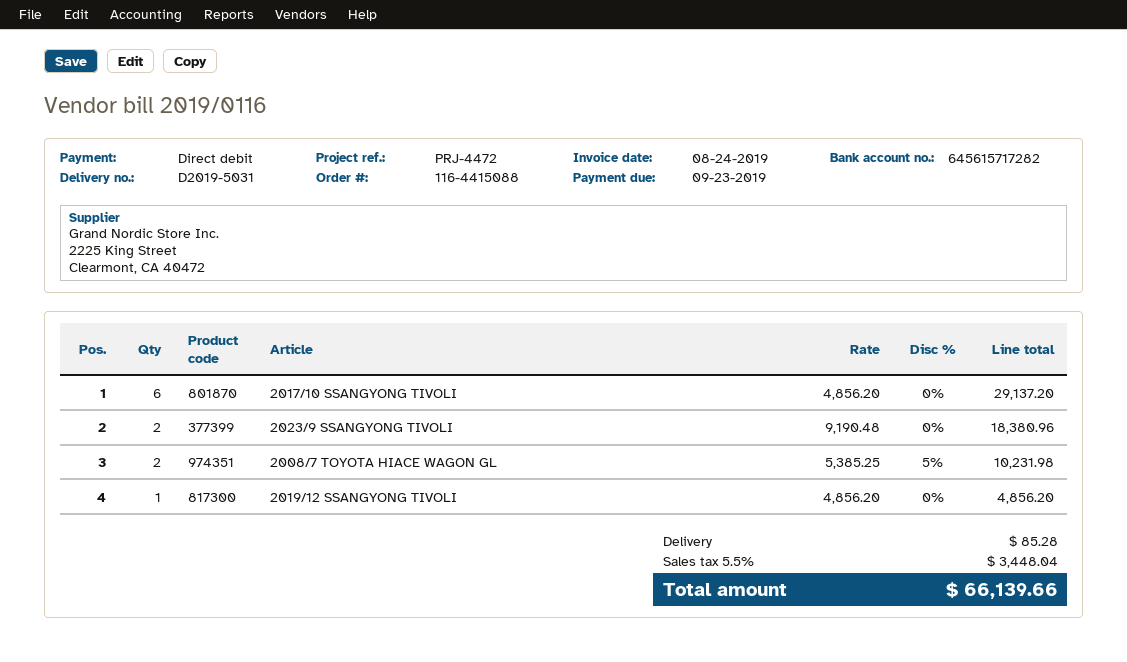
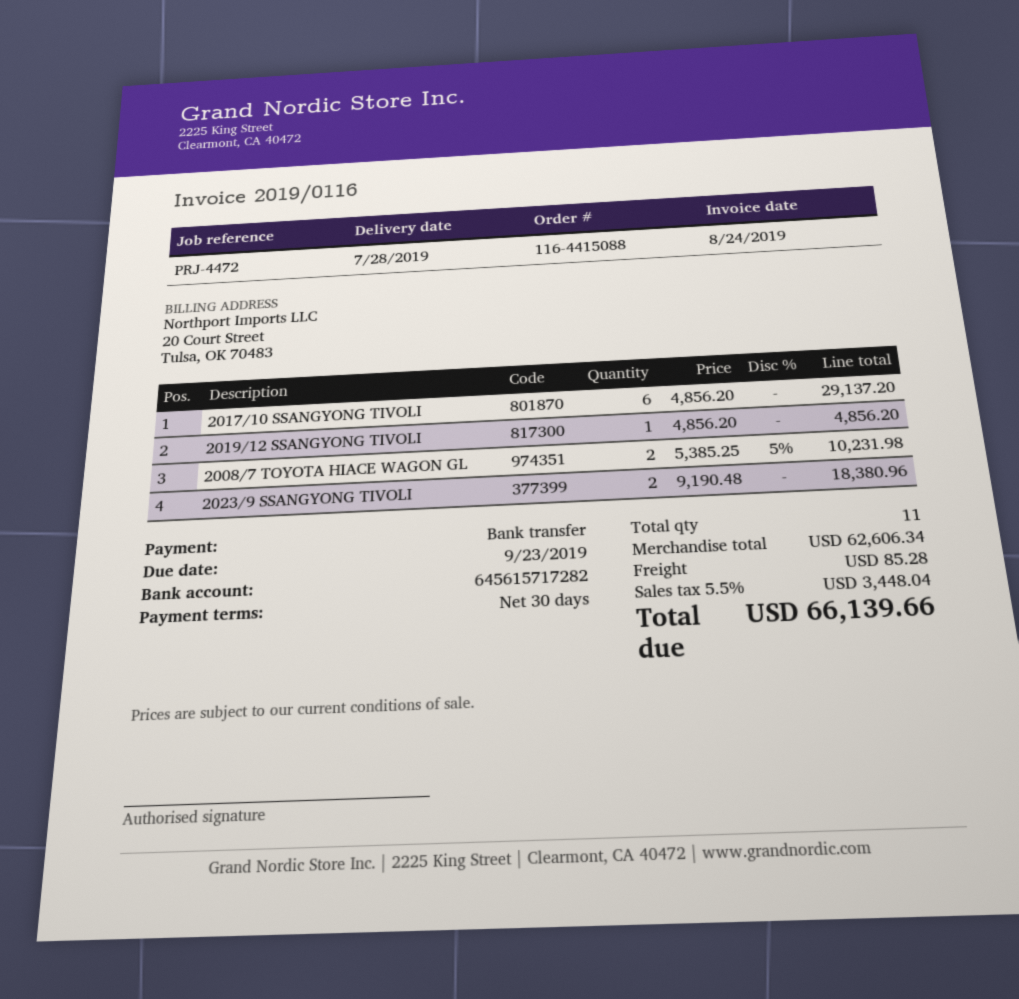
payment method: direct debit -> bank transfer

